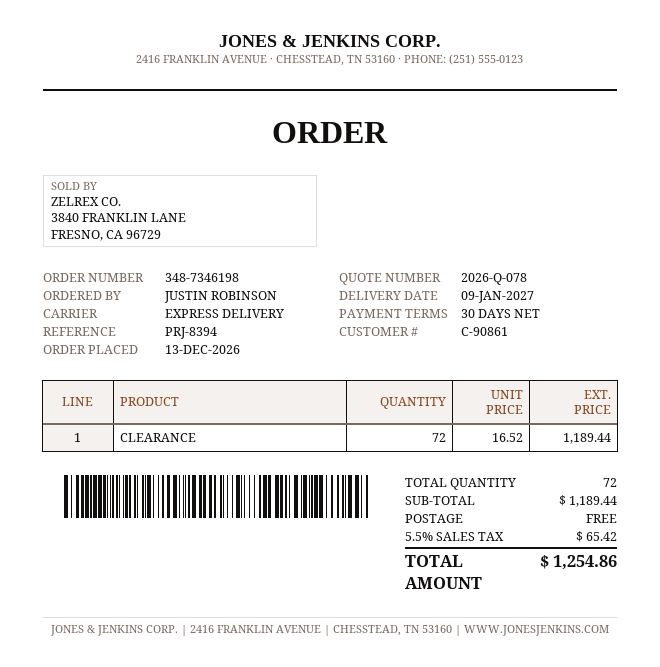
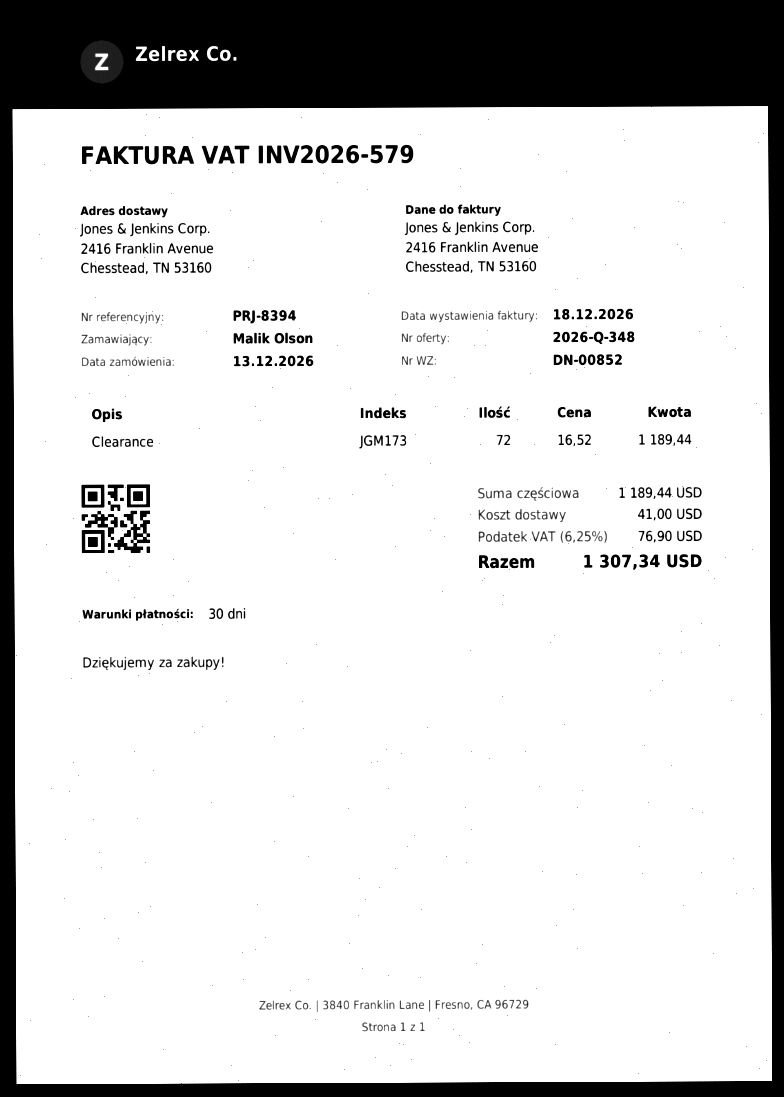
quote number: 2026-Q-078 -> 2026-Q-348
ordered by: JUSTIN ROBINSON -> Malik Olson
shipping: 0.00 -> 41.00
tax: 5.5% = 65.42 -> 6.25% = 76.90
total: 1254.86 -> 1307.34

